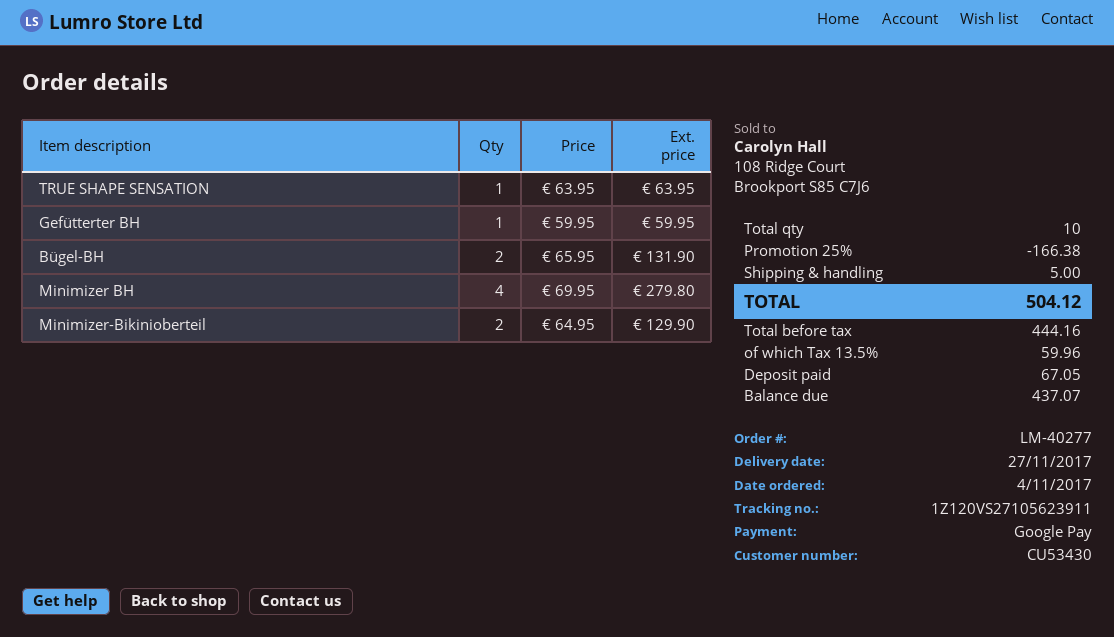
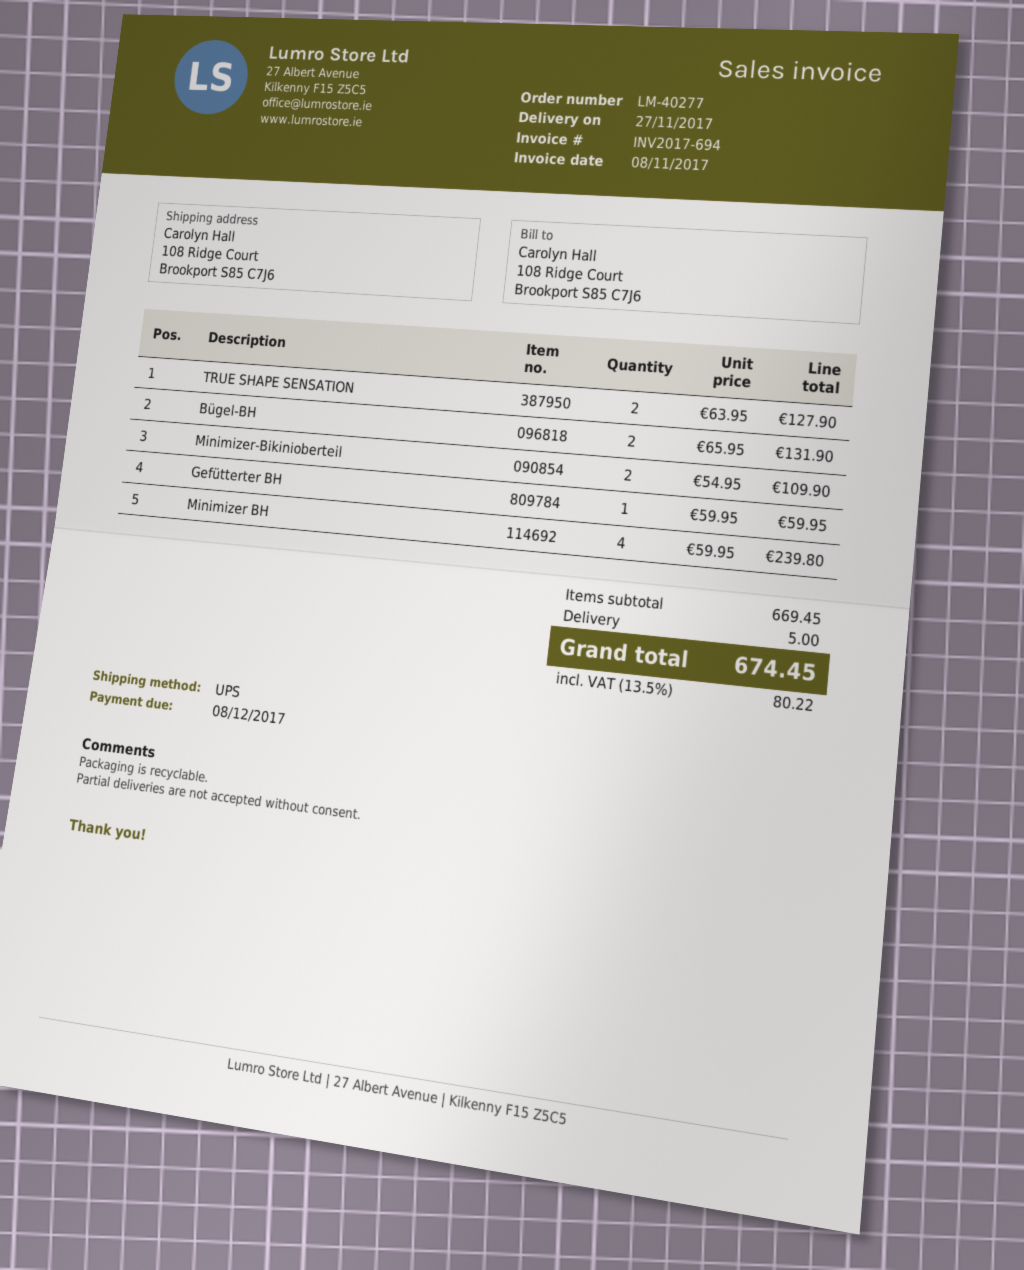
TRUE SHAPE SENSATION: 1 x 63.95 = 63.95 -> 2 x 63.95 = 127.90
Minimizer BH: 4 x 69.95 = 279.80 -> 4 x 59.95 = 239.80
Minimizer-Bikinioberteil: 2 x 64.95 = 129.90 -> 2 x 54.95 = 109.90
discount: 25% = 166.38 -> none
tax: 13.5% = 59.96 -> 13.5% = 80.22
total: 504.12 -> 674.45

